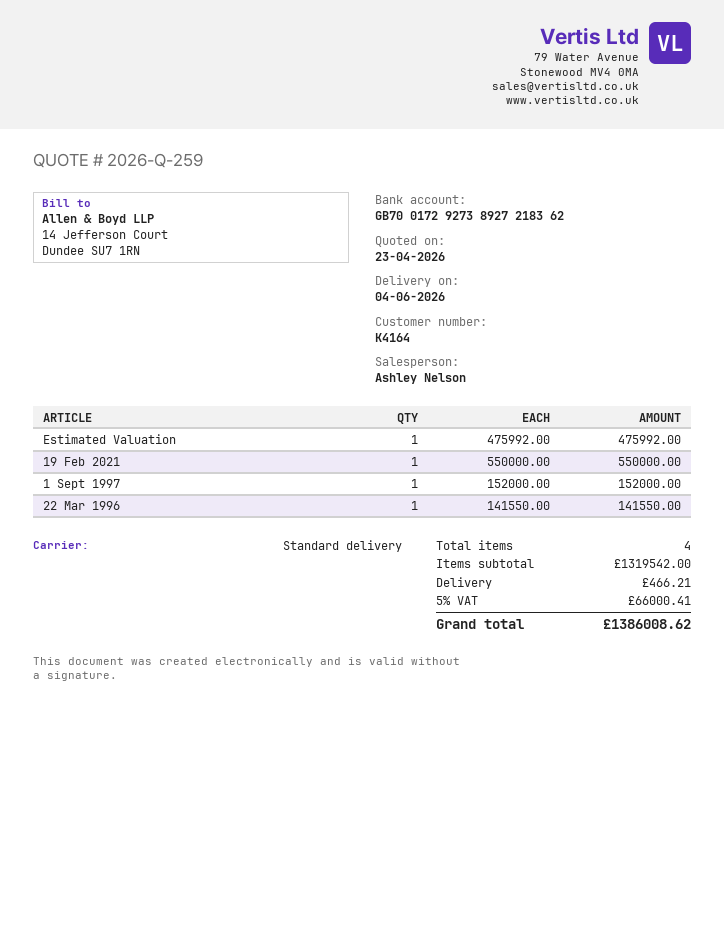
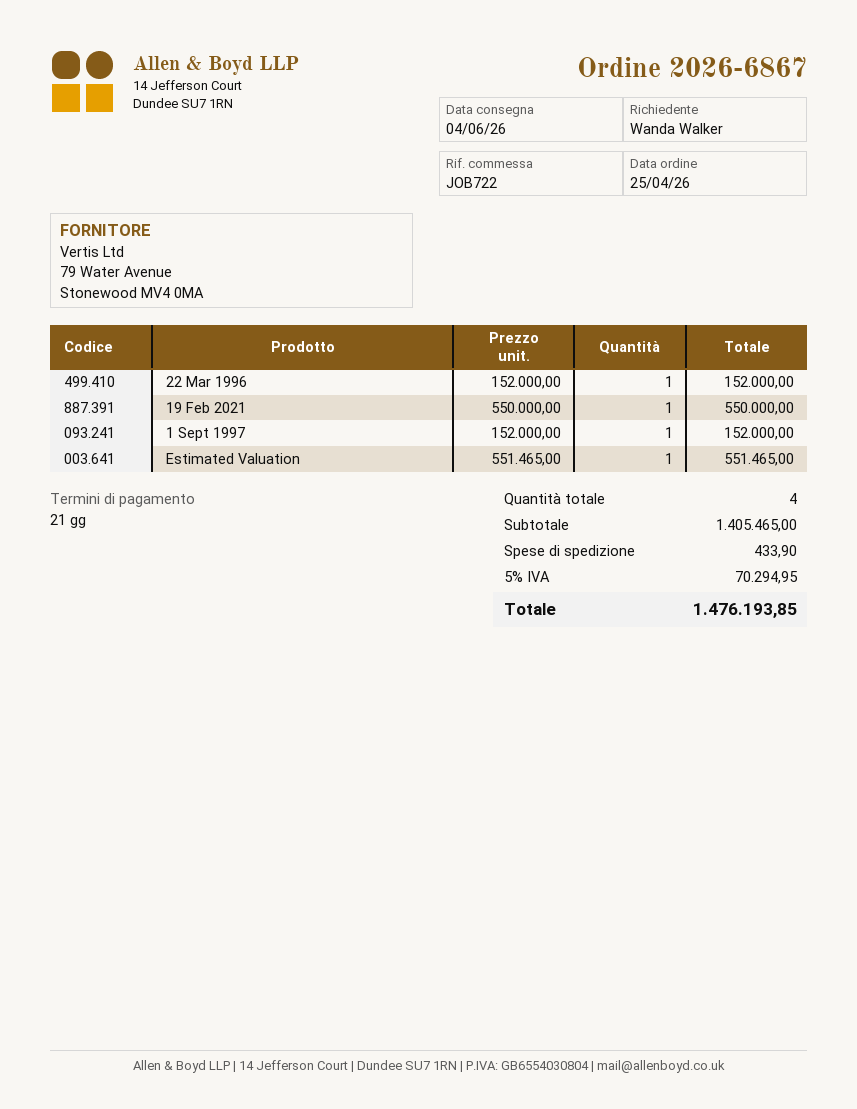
Estimated Valuation: 1 x 475992.00 = 475992.00 -> 1 x 551465.00 = 551465.00
22 Mar 1996: 1 x 141550.00 = 141550.00 -> 1 x 152000.00 = 152000.00
subtotal: 1319542.00 -> 1405465.00
shipping: 466.21 -> 433.90
tax: 5% = 66000.41 -> 5% = 70294.95
total: 1386008.62 -> 1476193.85

